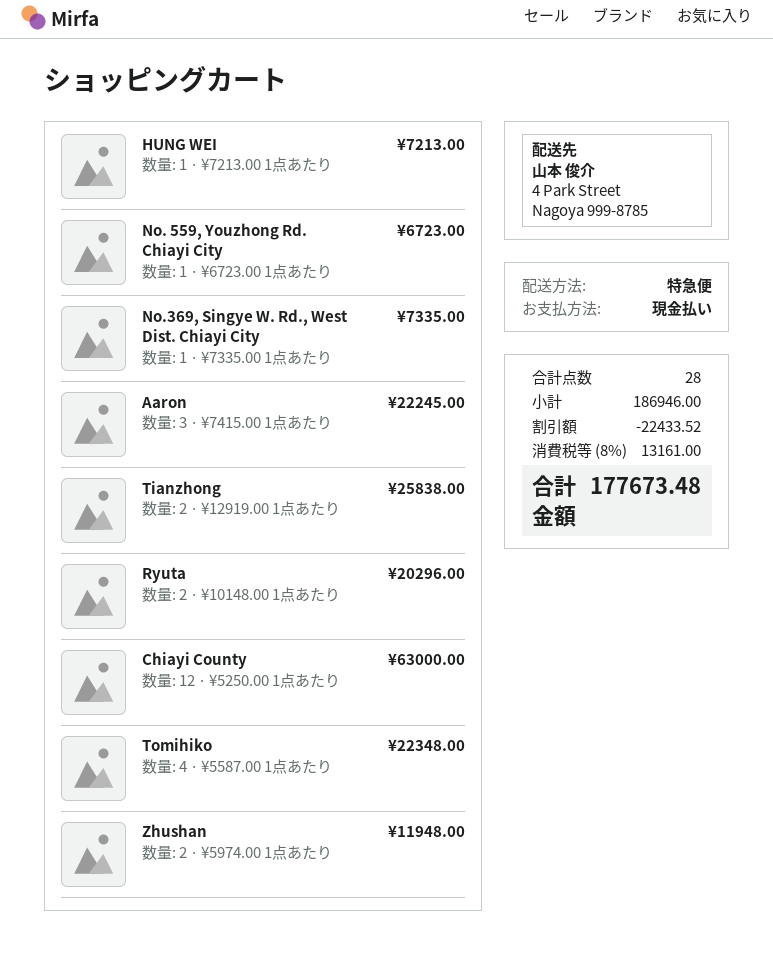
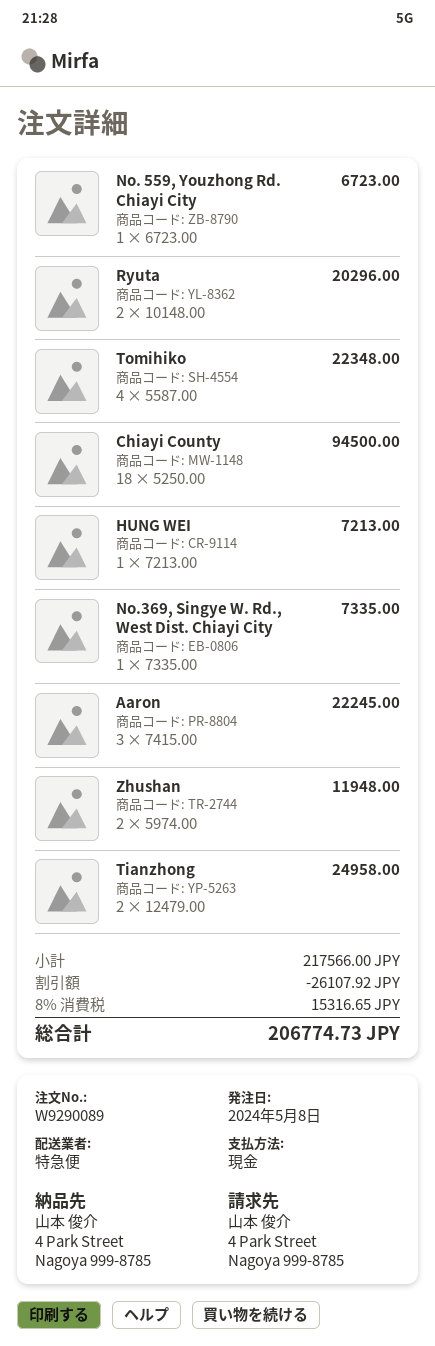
Tianzhong: 2 x 12919.00 = 25838.00 -> 2 x 12479.00 = 24958.00
Chiayi County: 12 x 5250.00 = 63000.00 -> 18 x 5250.00 = 94500.00
subtotal: 186946.00 -> 217566.00
discount: 22433.52 -> 26107.92
tax: 8% = 13161.00 -> 8% = 15316.65
total: 177673.48 -> 206774.73

